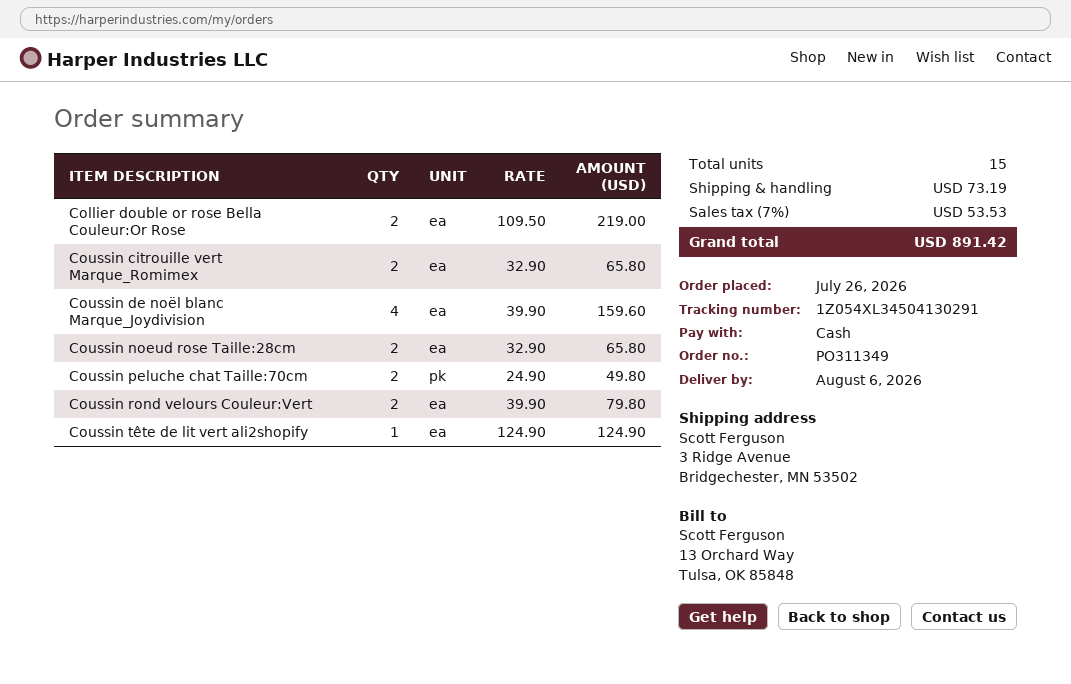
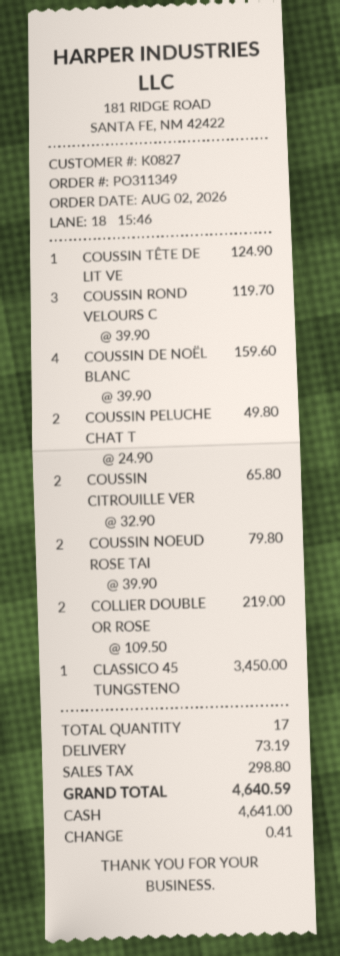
order date: 2026-07-26 -> 2026-08-02
Coussin noeud rose Taille:28cm: 2 x 32.90 = 65.80 -> 2 x 39.90 = 79.80
Coussin rond velours Couleur:Vert: 2 x 39.90 = 79.80 -> 3 x 39.90 = 119.70
CLASSICO 45 TUNGSTENO: none -> 1 x 3450.00 = 3450.00
total quantity: 15 -> 17
tax: 53.53 -> 298.80
total: 891.42 -> 4640.59

